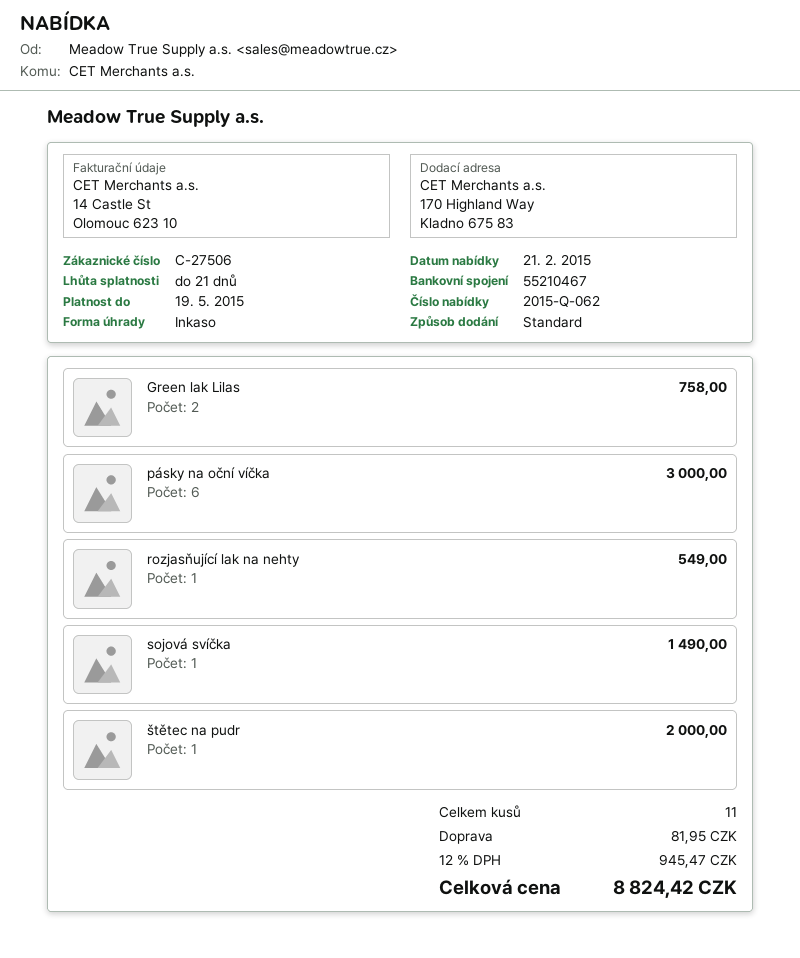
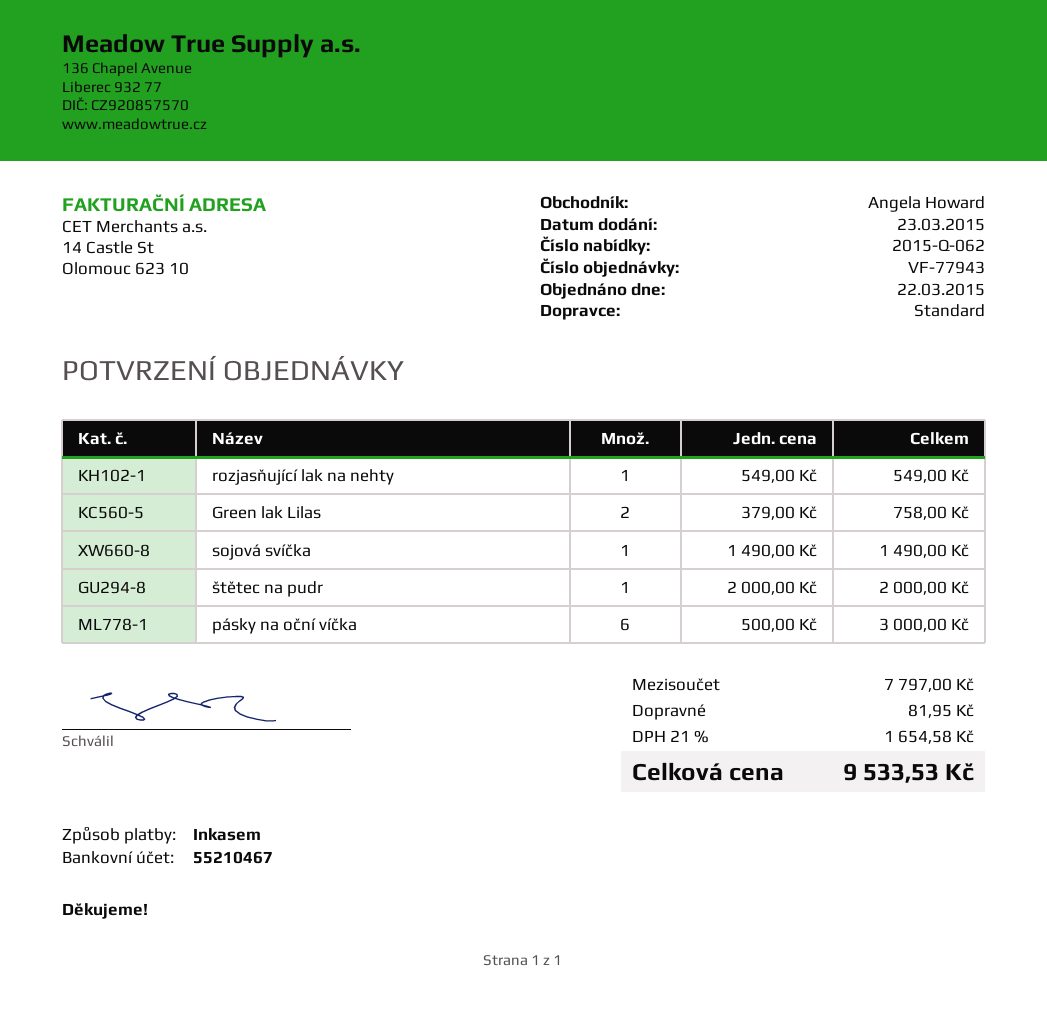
tax: 12% = 945.47 -> 21% = 1654.58
total: 8824.42 -> 9533.53

